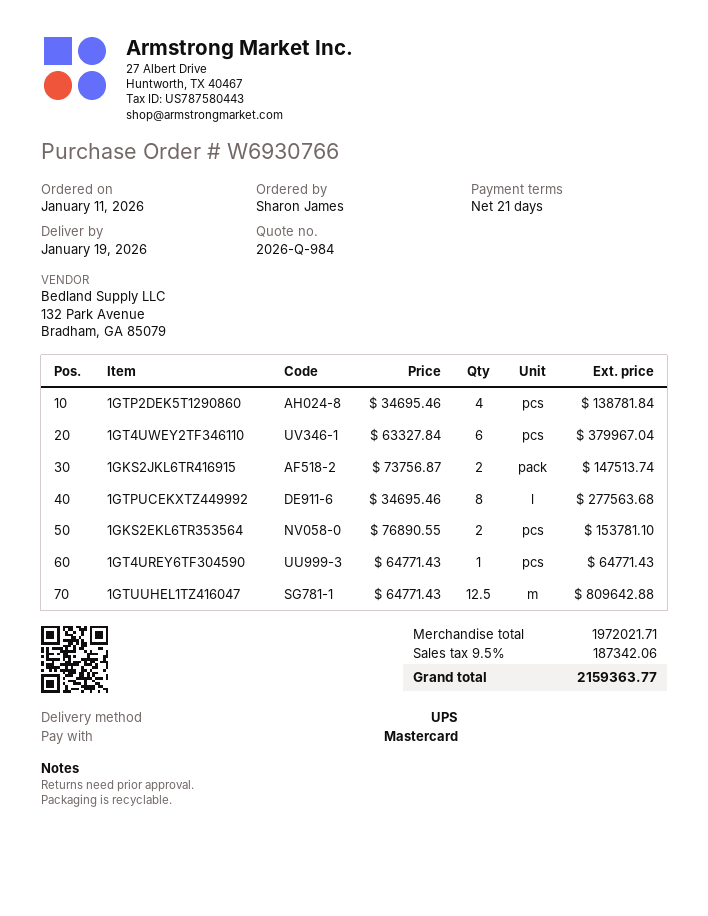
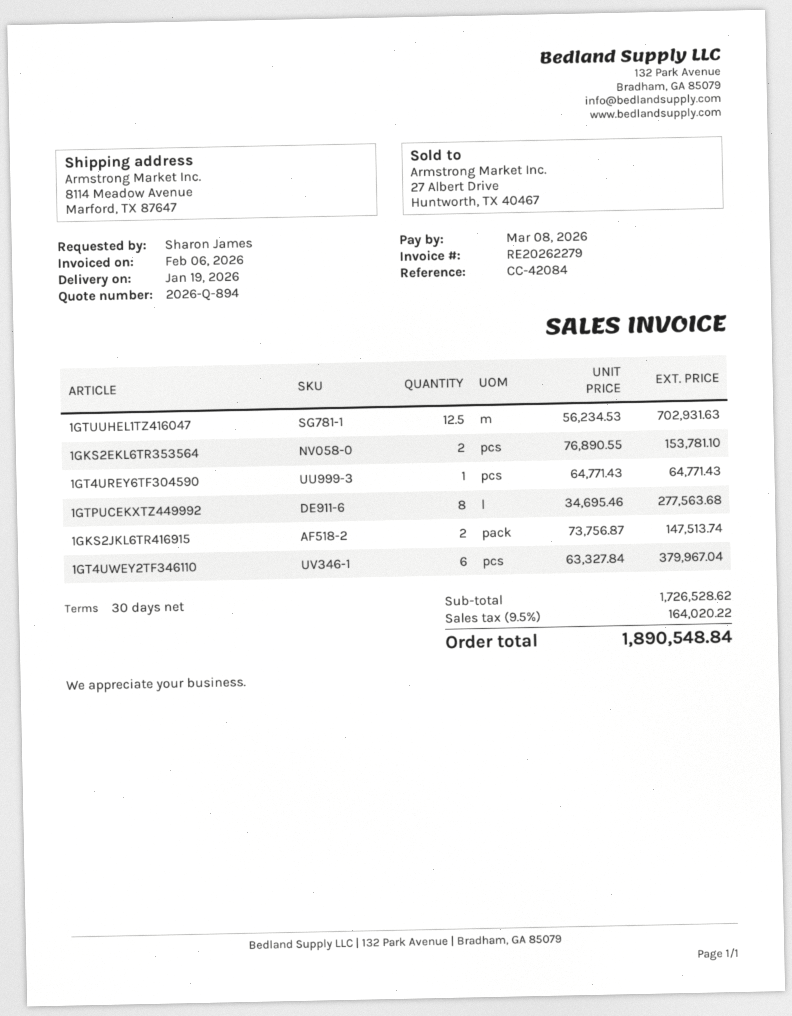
quote number: 2026-Q-984 -> 2026-Q-894
payment terms: 21 days -> 30 days
1GTP2DEK5T1290860: 4 x 34695.46 = 138781.84 -> none
1GTUUHEL1TZ416047: 12.5 x 64771.43 = 809642.88 -> 12.5 x 56234.53 = 702931.63
subtotal: 1972021.71 -> 1726528.62
tax: 9.5% = 187342.06 -> 9.5% = 164020.22
total: 2159363.77 -> 1890548.84

